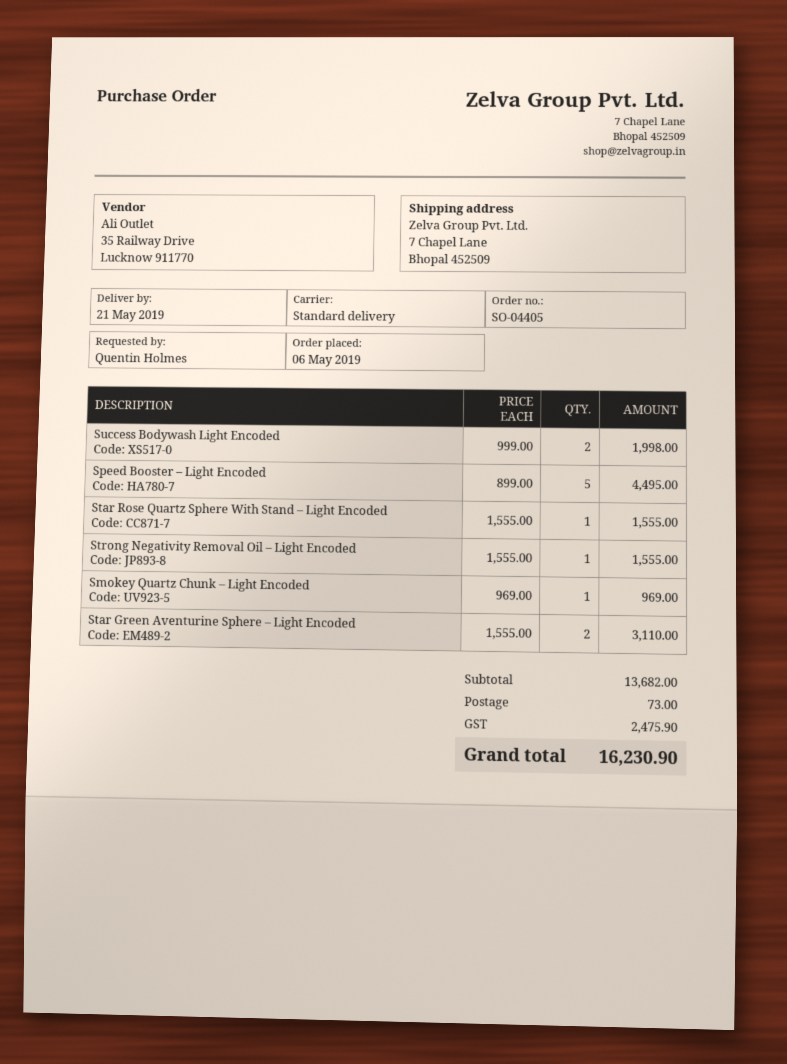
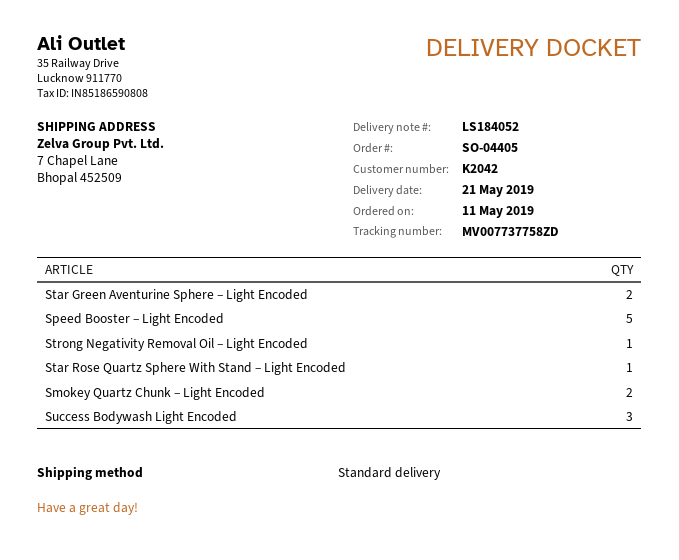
order date: 2019-05-06 -> 2019-05-11
Success Bodywash Light Encoded: 2 -> 3
Smokey Quartz Chunk – Light Encoded: 1 -> 2

